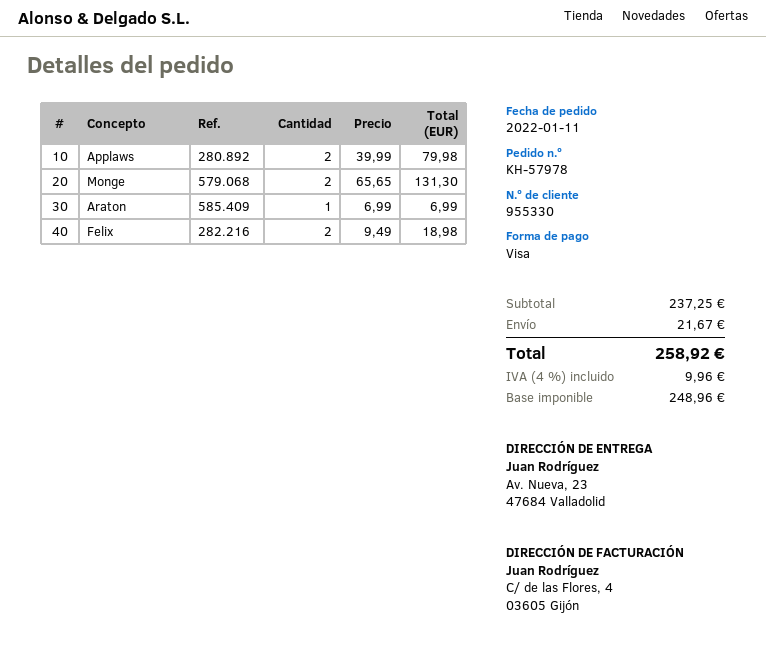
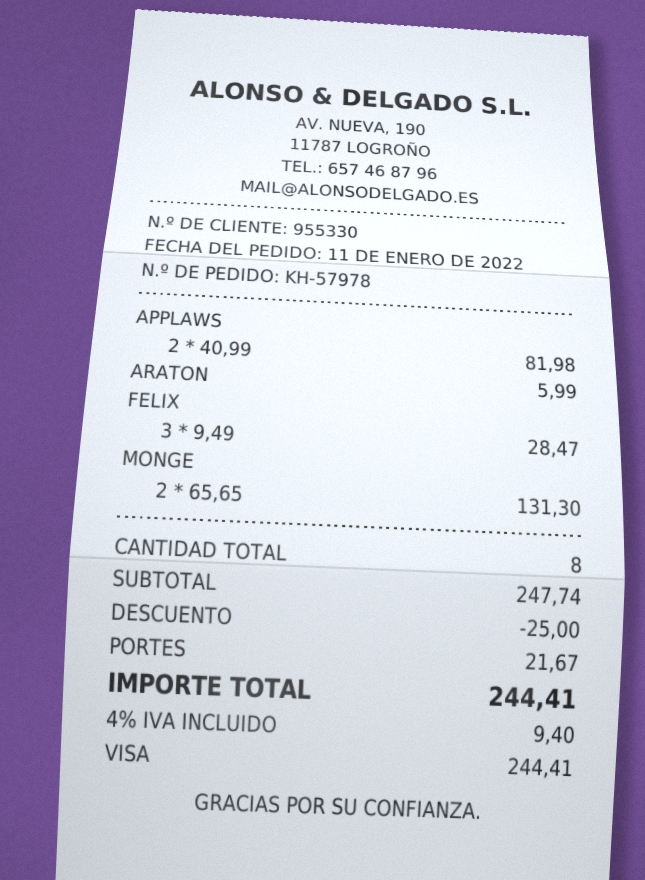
Applaws: 2 x 39.99 = 79.98 -> 2 x 40.99 = 81.98
Araton: 1 x 6.99 = 6.99 -> 1 x 5.99 = 5.99
Felix: 2 x 9.49 = 18.98 -> 3 x 9.49 = 28.47
subtotal: 237.25 -> 247.74
discount: none -> 25.00
tax: 4% = 9.96 -> 4% = 9.40
total: 258.92 -> 244.41

